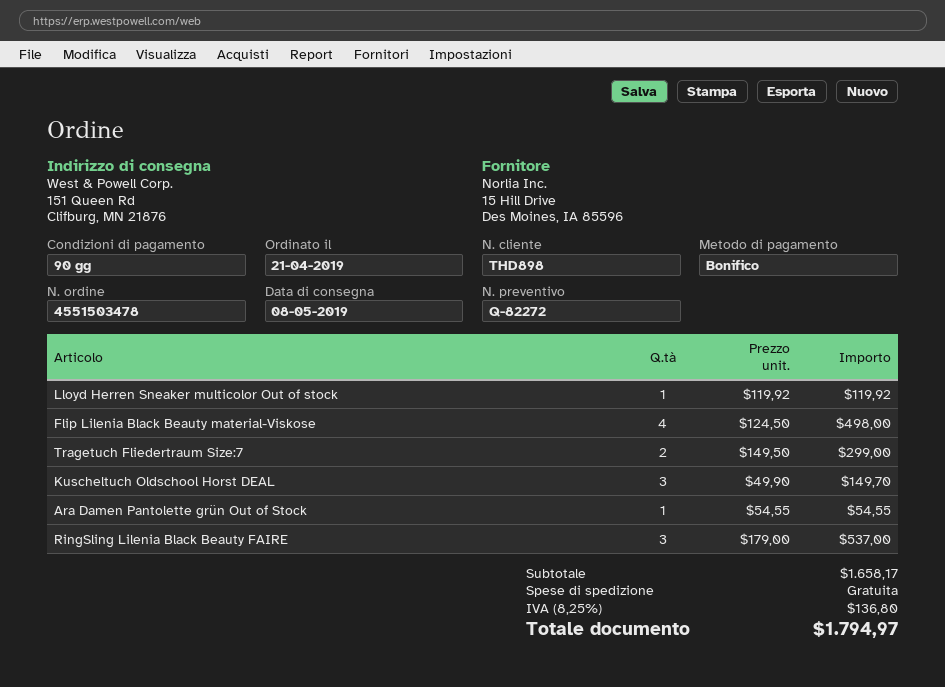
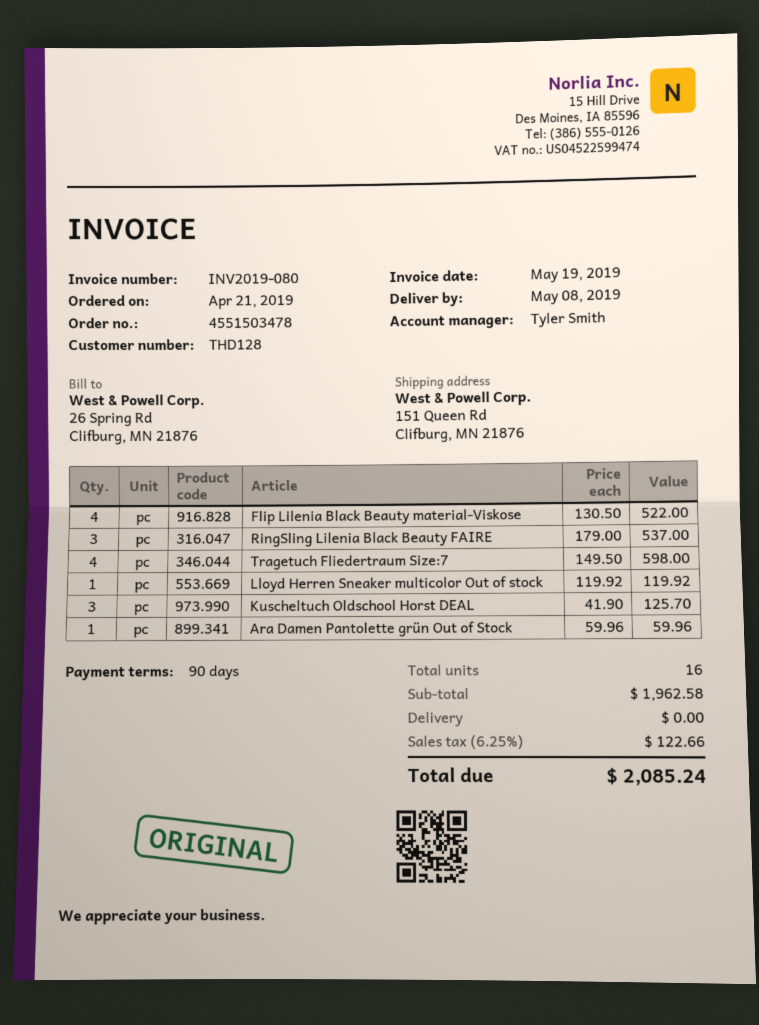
customer number: THD898 -> THD128
Flip Lilenia Black Beauty material-Viskose: 4 x 124.50 = 498.00 -> 4 x 130.50 = 522.00
Tragetuch Fliedertraum Size:7: 2 x 149.50 = 299.00 -> 4 x 149.50 = 598.00
Kuscheltuch Oldschool Horst DEAL: 3 x 49.90 = 149.70 -> 3 x 41.90 = 125.70
Ara Damen Pantolette grün Out of Stock: 1 x 54.55 = 54.55 -> 1 x 59.96 = 59.96
subtotal: 1658.17 -> 1962.58
tax: 8.25% = 136.80 -> 6.25% = 122.66
total: 1794.97 -> 2085.24

